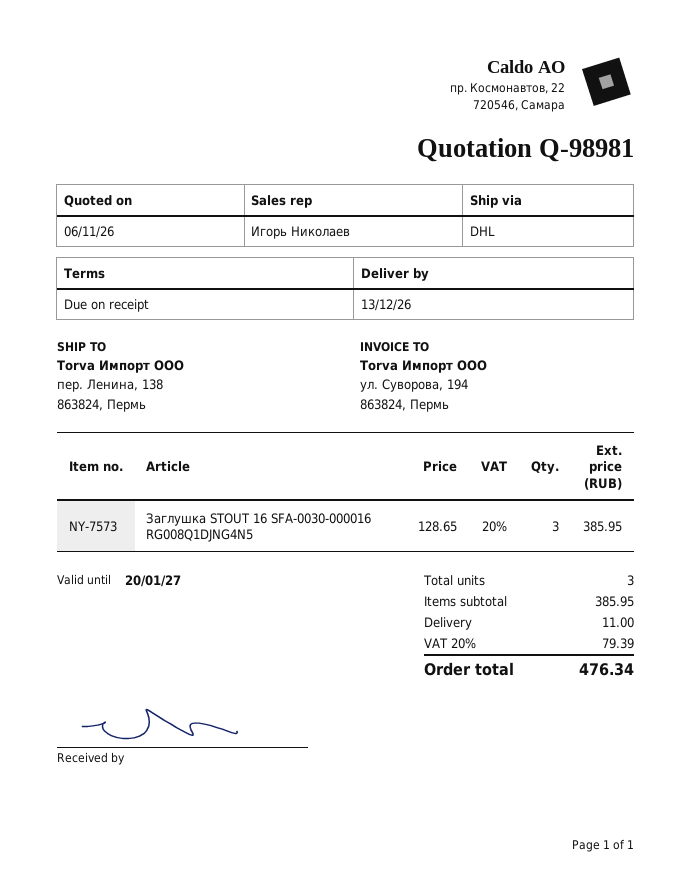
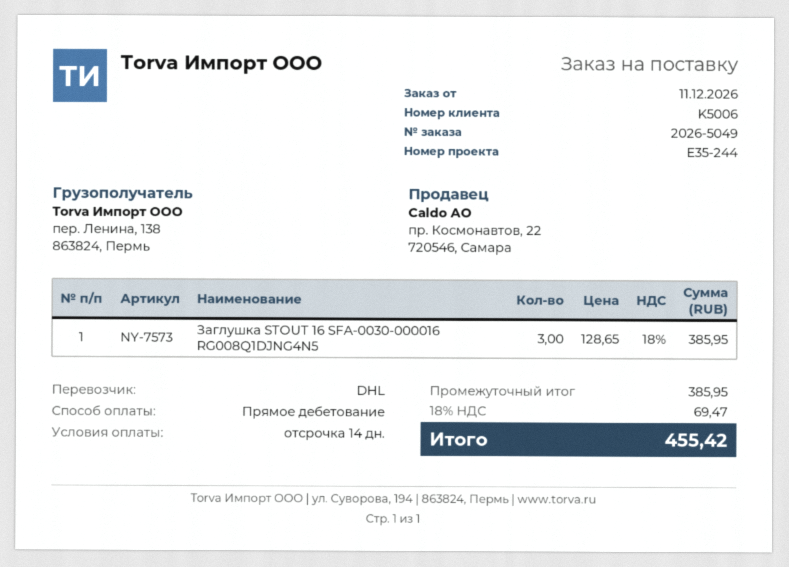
payment terms: on receipt -> 14 days
shipping: 11.00 -> none
tax: 20% = 79.39 -> 18% = 69.47
total: 476.34 -> 455.42

